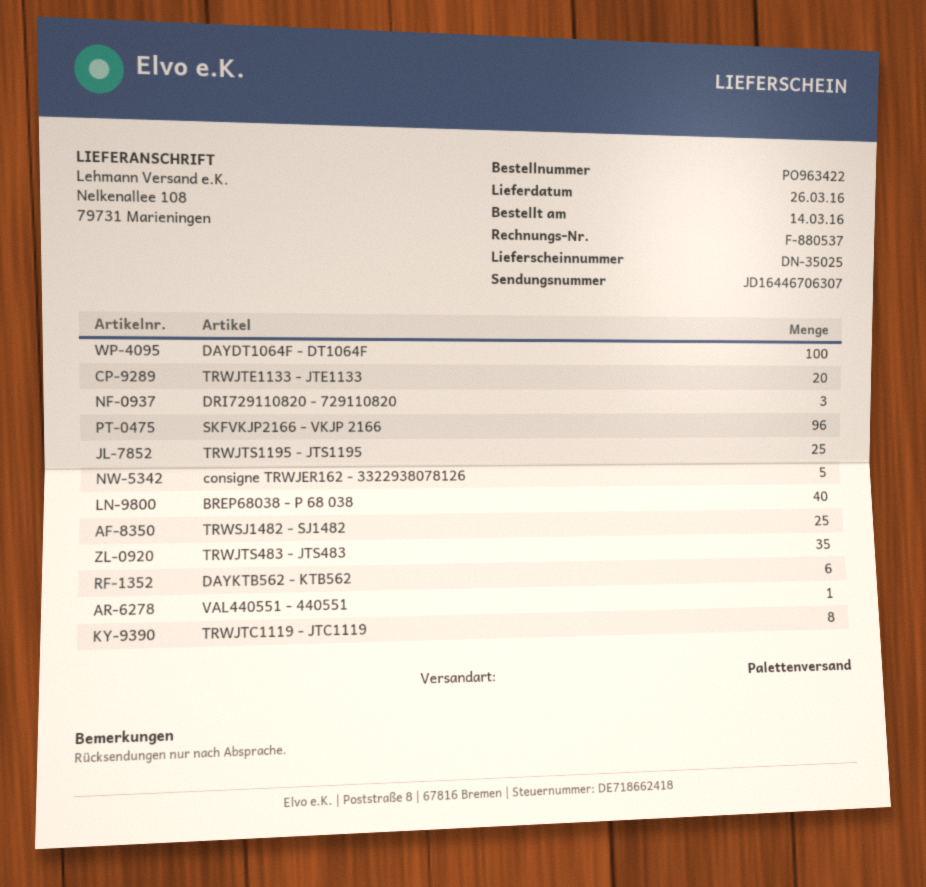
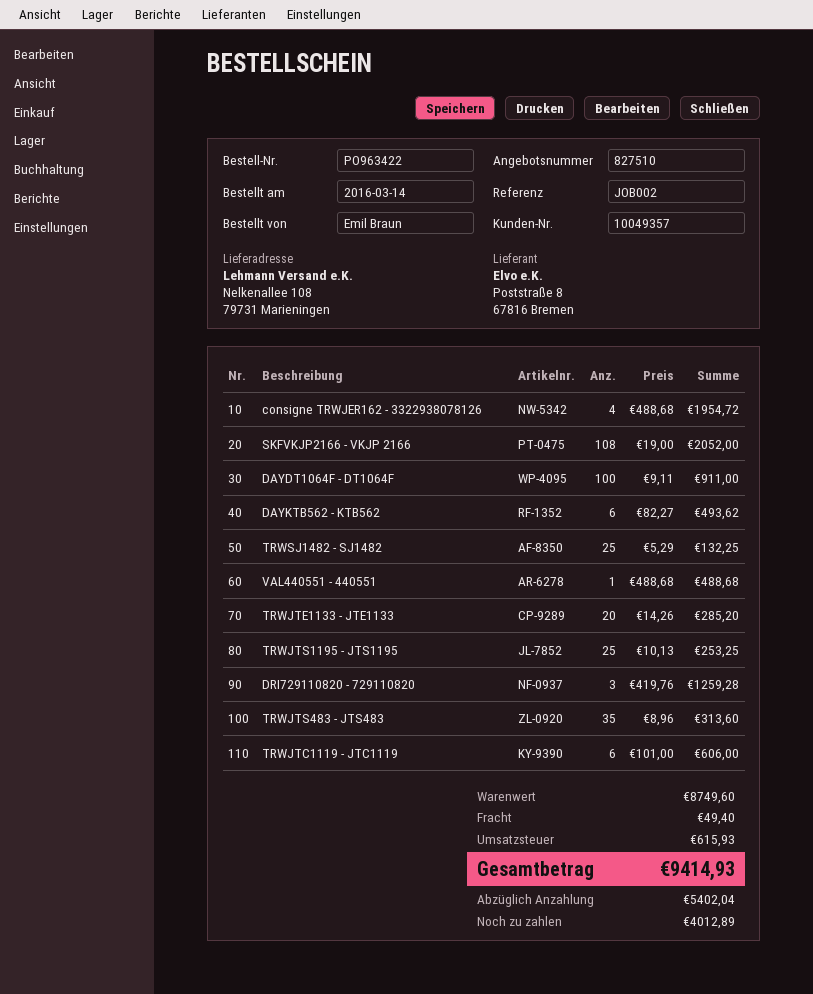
SKFVKJP2166 - VKJP 2166: 96 -> 108
consigne TRWJER162 - 3322938078126: 5 -> 4
BREP68038 - P 68 038: 40 -> none
TRWJTC1119 - JTC1119: 8 -> 6

